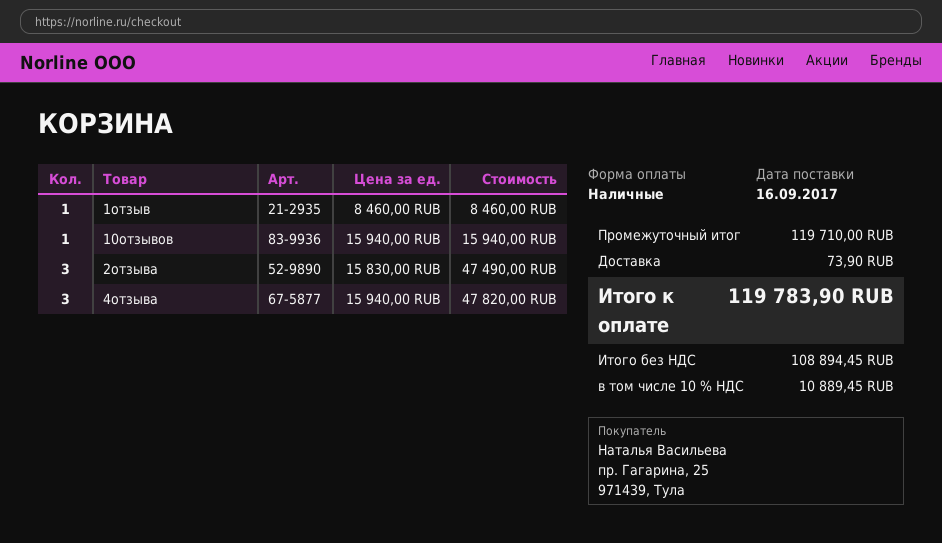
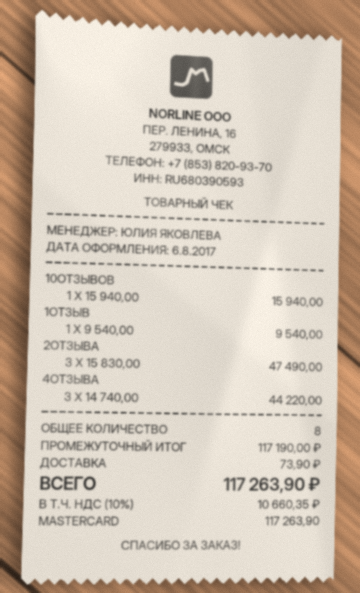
payment method: cash -> Mastercard
1отзыв: 1 x 8460.00 = 8460.00 -> 1 x 9540.00 = 9540.00
4отзыва: 3 x 15940.00 = 47820.00 -> 3 x 14740.00 = 44220.00
subtotal: 119710.00 -> 117190.00
tax: 10% = 10889.45 -> 10% = 10660.35
total: 119783.90 -> 117263.90

